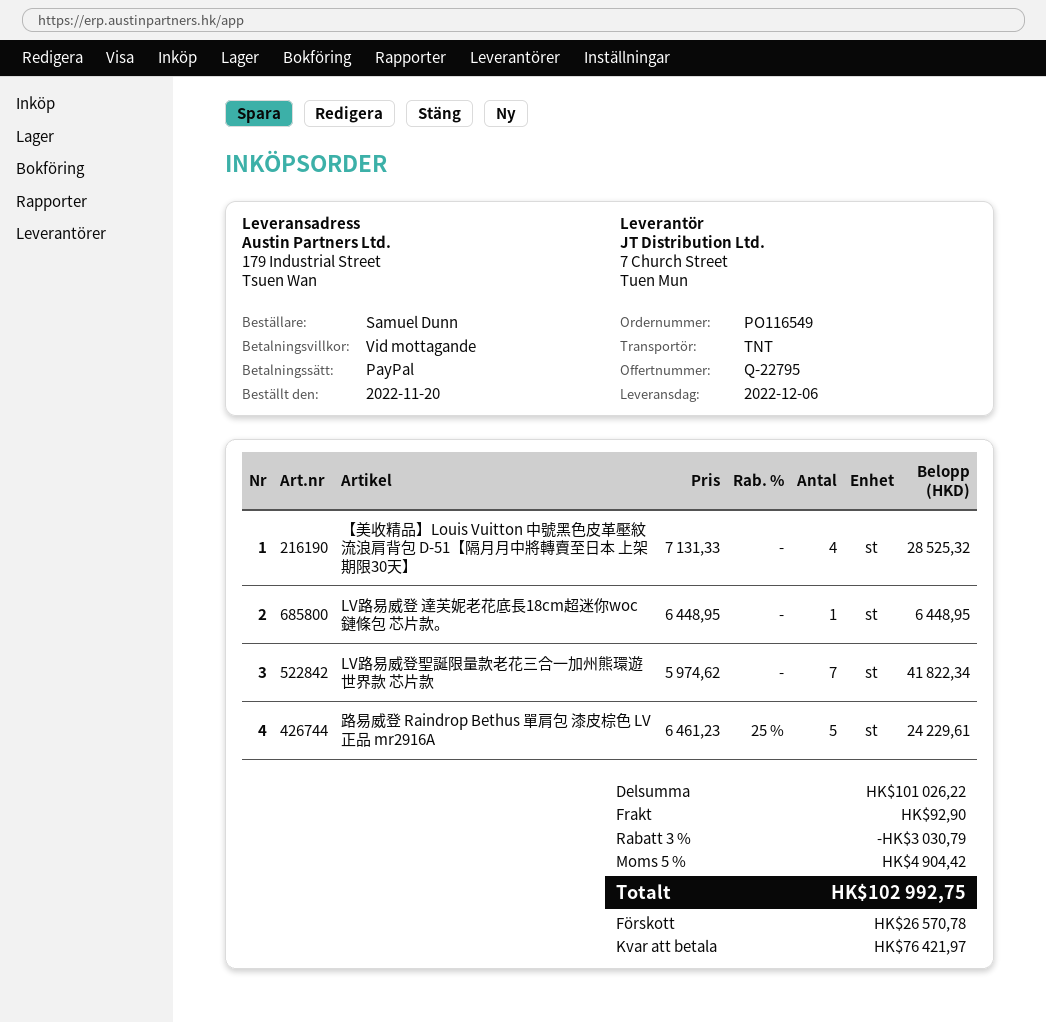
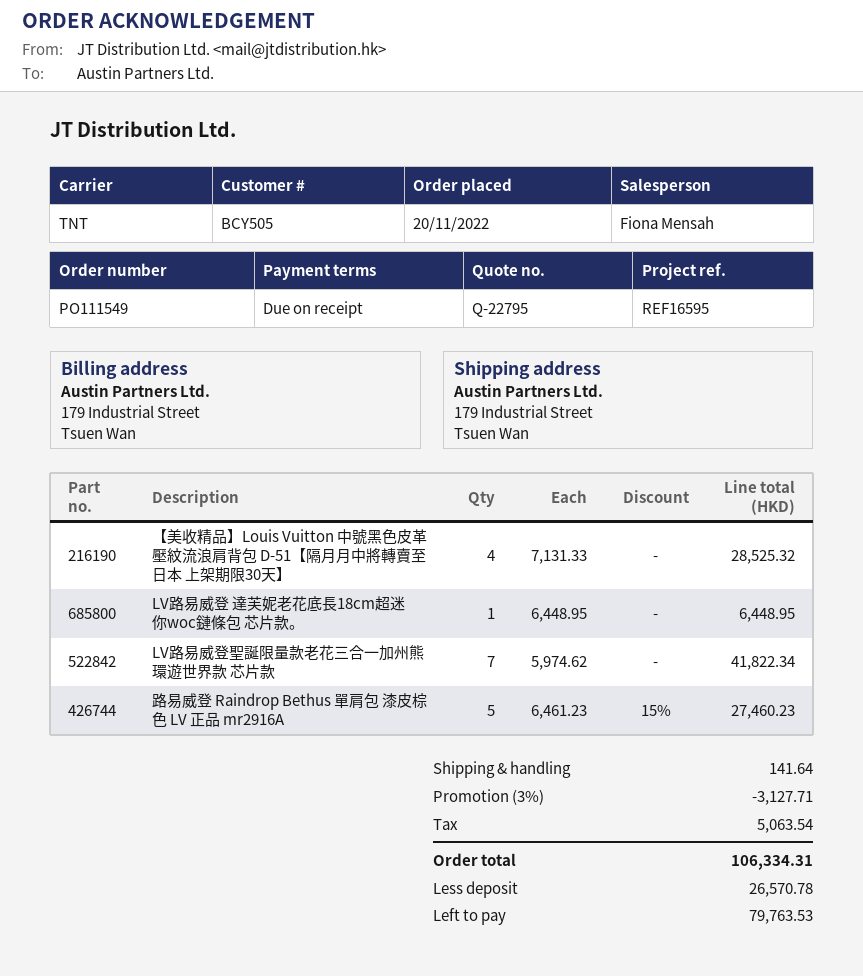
order number: PO116549 -> PO111549
路易威登 Raindrop Bethus 單肩包 漆皮棕色 LV 正品 mr2916A: 5 x 6461.23 - 25% = 24229.61 -> 5 x 6461.23 - 15% = 27460.23
discount: 3% = 3030.79 -> 3% = 3127.71
shipping: 92.90 -> 141.64
tax: 4904.42 -> 5063.54
total: 102992.75 -> 106334.31
balance: 76421.97 -> 79763.53

